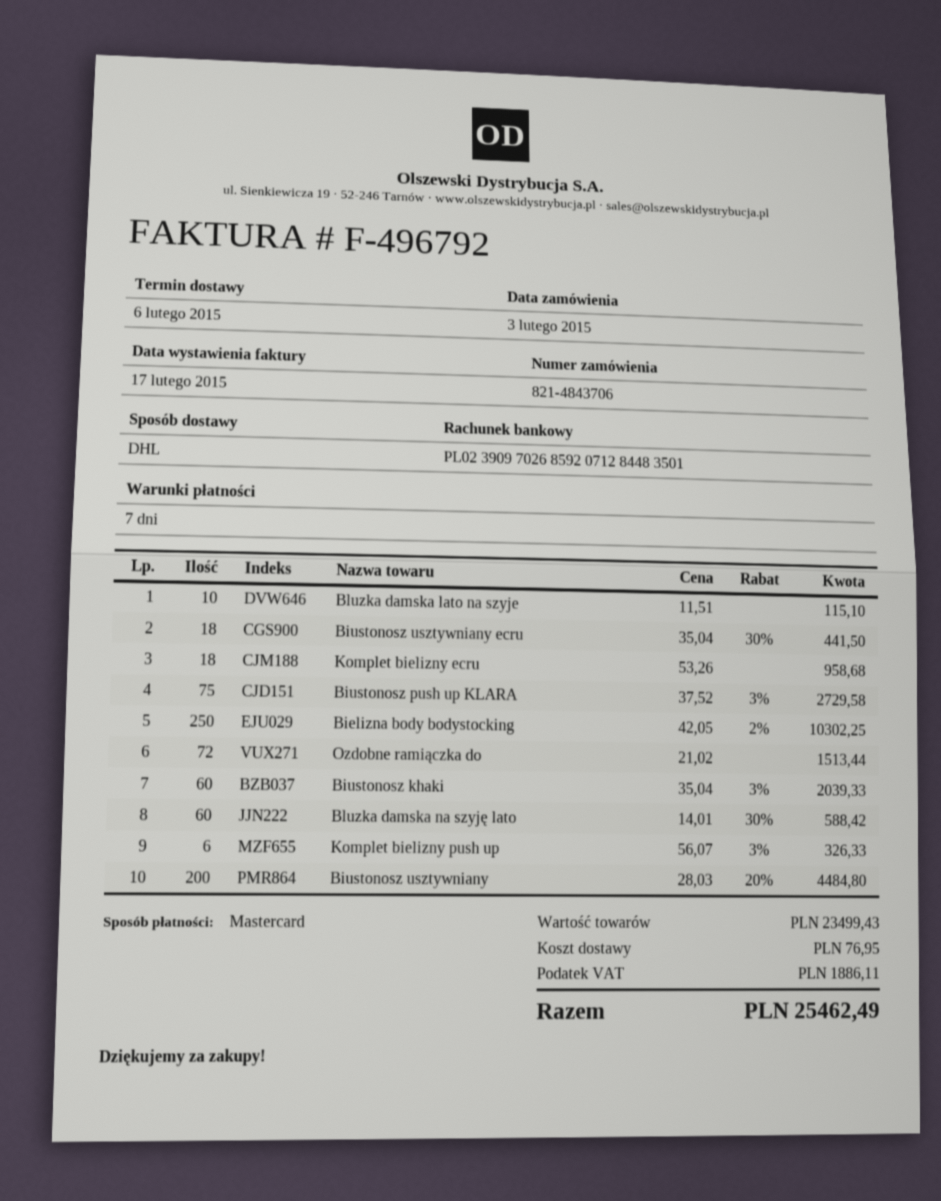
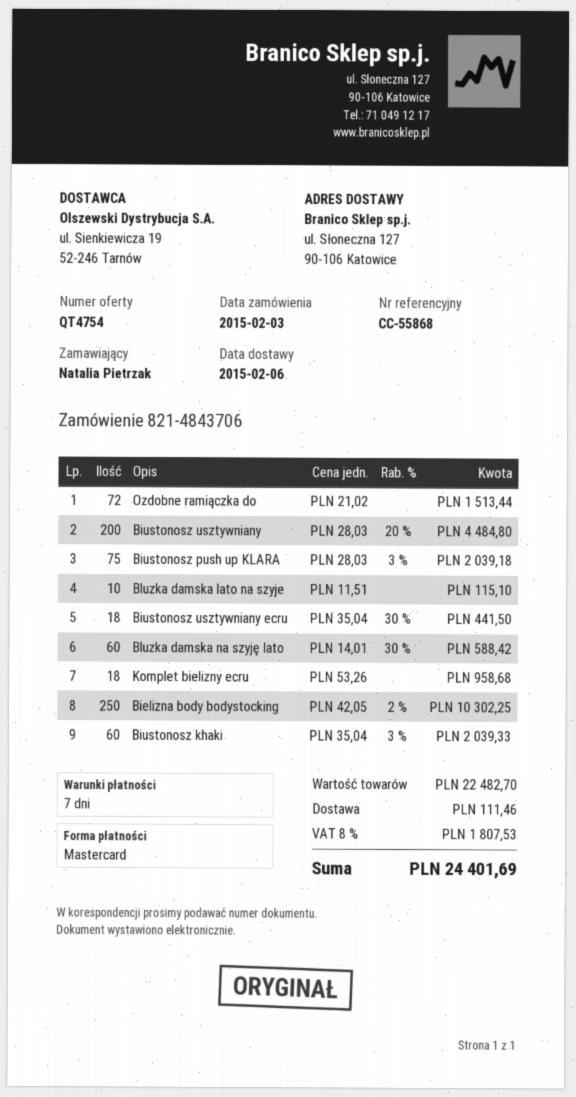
Biustonosz push up KLARA: 75 x 37.52 - 3% = 2729.58 -> 75 x 28.03 - 3% = 2039.18
Komplet bielizny push up: 6 x 56.07 - 3% = 326.33 -> none
subtotal: 23499.43 -> 22482.70
shipping: 76.95 -> 111.46
tax: 1886.11 -> 1807.53
total: 25462.49 -> 24401.69

